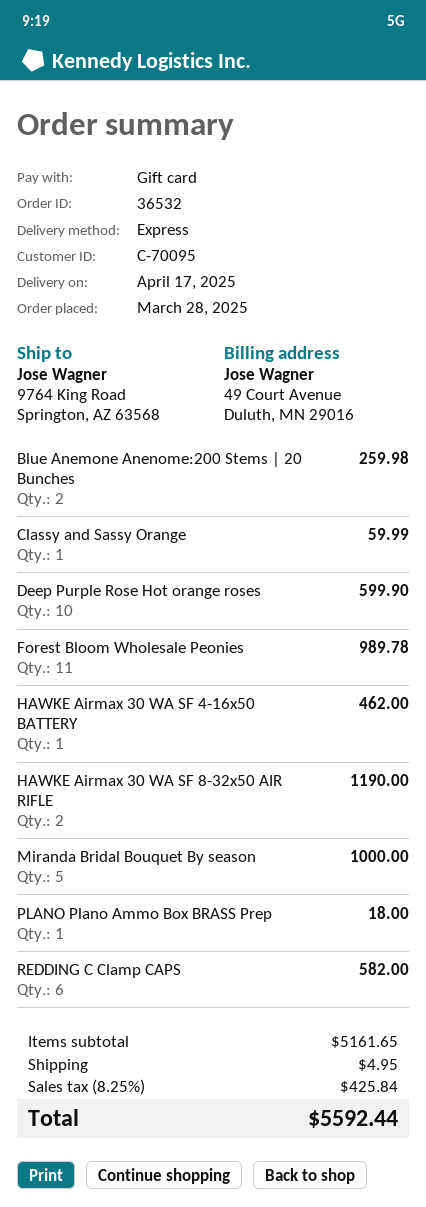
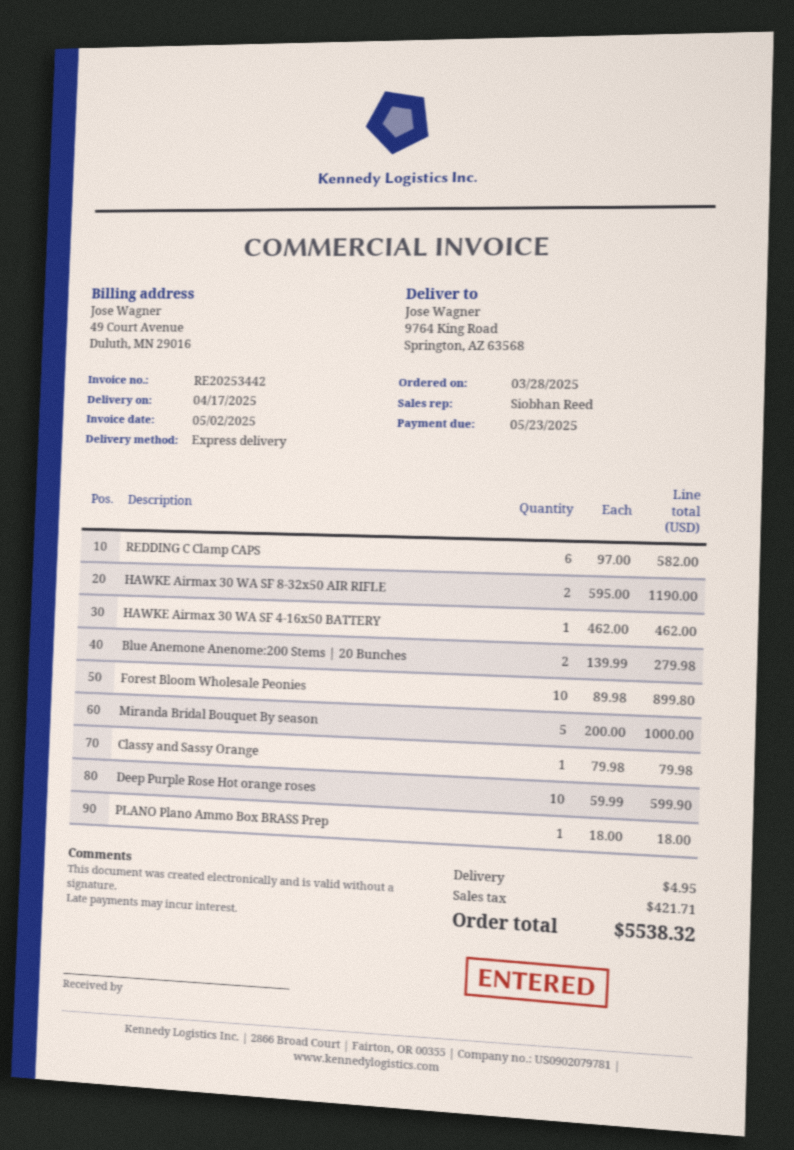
Blue Anemone Anenome:200 Stems | 20 Bunches: 2 for 259.98 -> 2 for 279.98
Classy and Sassy Orange: 1 for 59.99 -> 1 for 79.98
Forest Bloom Wholesale Peonies: 11 for 989.78 -> 10 for 899.80
tax: 425.84 -> 421.71
total: 5592.44 -> 5538.32

